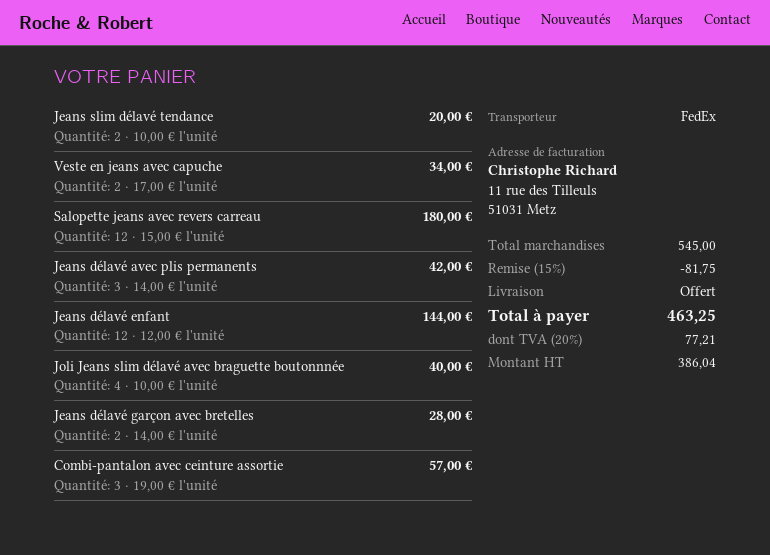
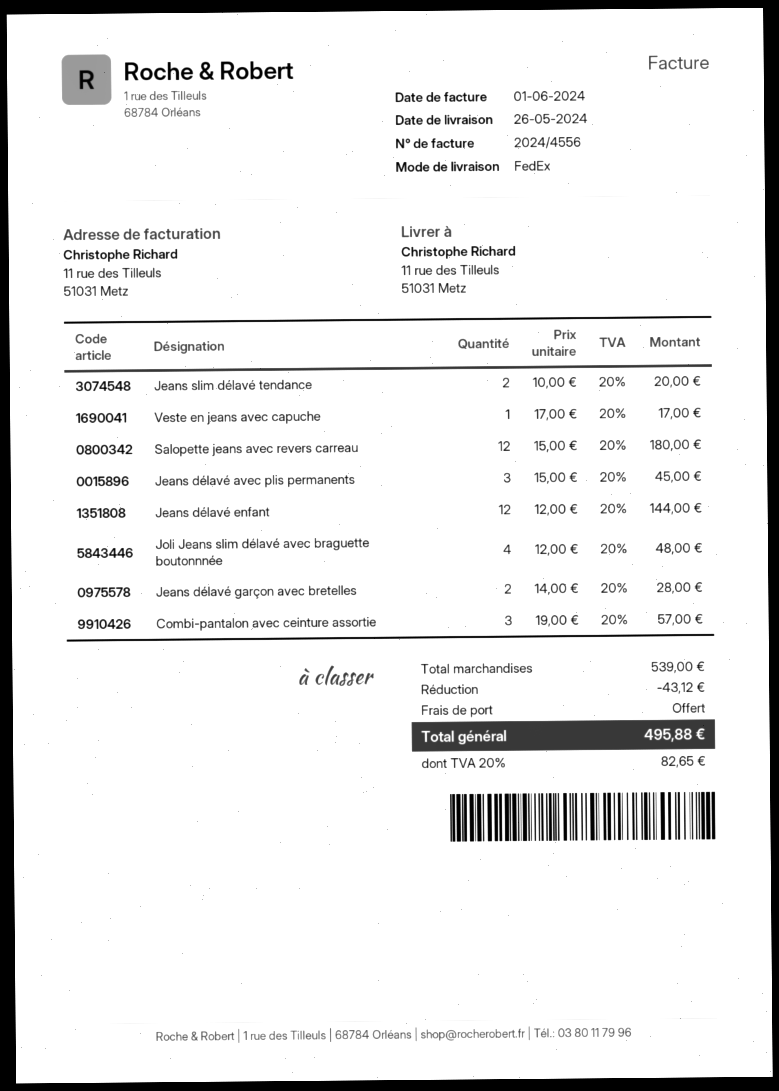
Veste en jeans avec capuche: 2 x 17.00 = 34.00 -> 1 x 17.00 = 17.00
Jeans délavé avec plis permanents: 3 x 14.00 = 42.00 -> 3 x 15.00 = 45.00
Joli Jeans slim délavé avec braguette boutonnnée: 4 x 10.00 = 40.00 -> 4 x 12.00 = 48.00
subtotal: 545.00 -> 539.00
discount: 81.75 -> 43.12
tax: 20% = 77.21 -> 20% = 82.65
total: 463.25 -> 495.88

